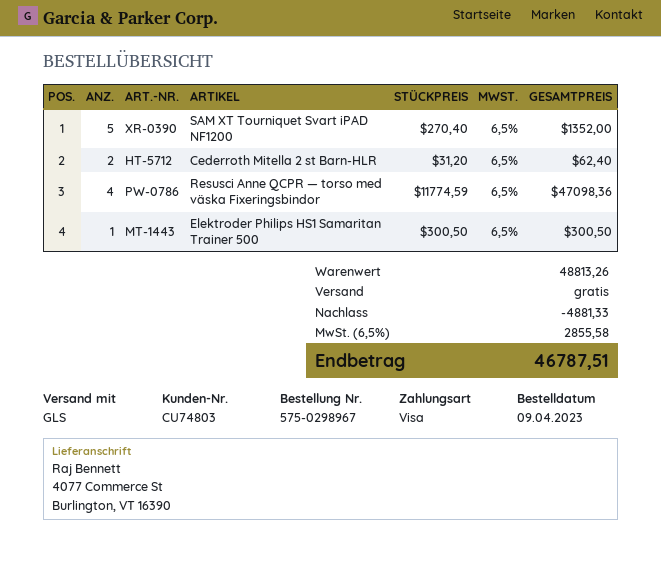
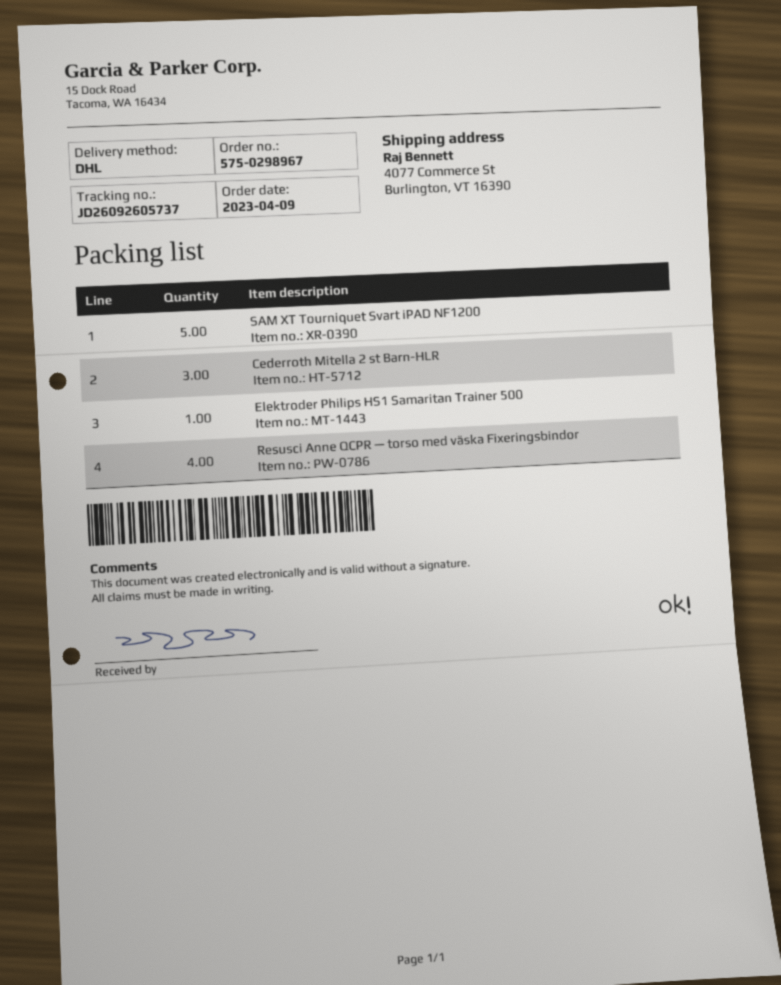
shipping method: GLS -> DHL
Cederroth Mitella 2 st Barn-HLR: 2 -> 3

